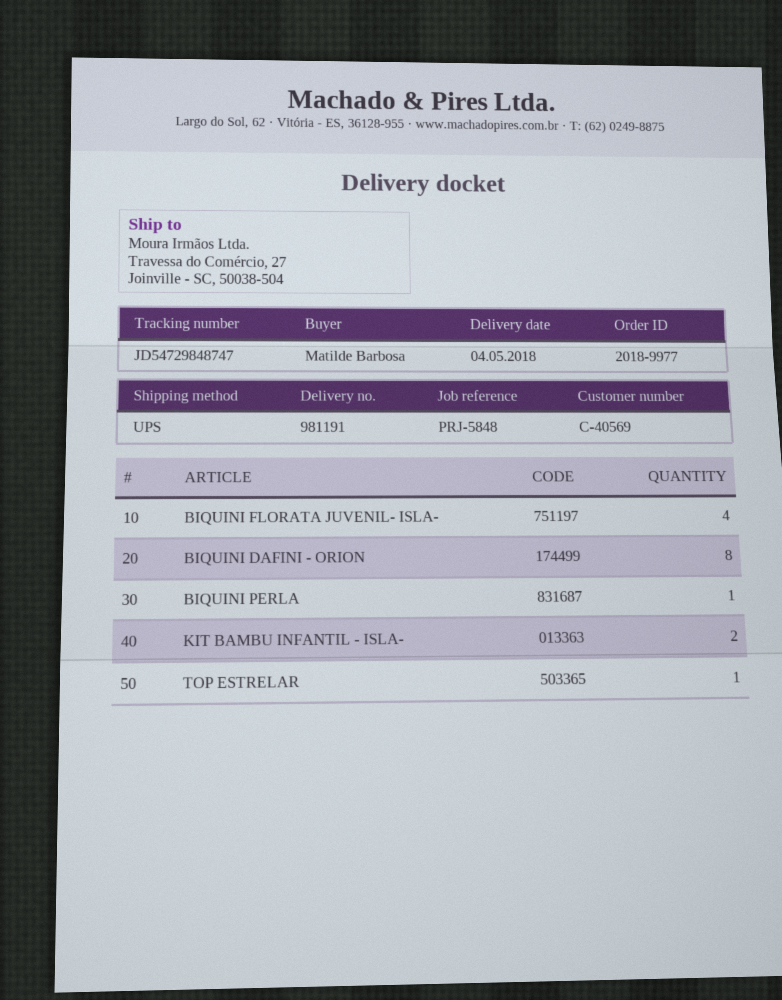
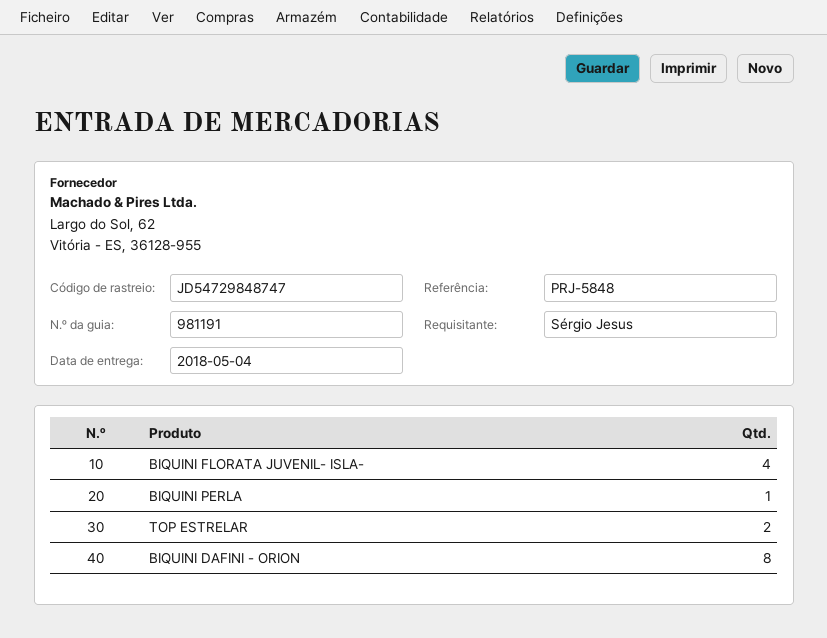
ordered by: Matilde Barbosa -> Sérgio Jesus
KIT BAMBU INFANTIL - ISLA-: 2 -> none
TOP ESTRELAR: 1 -> 2

